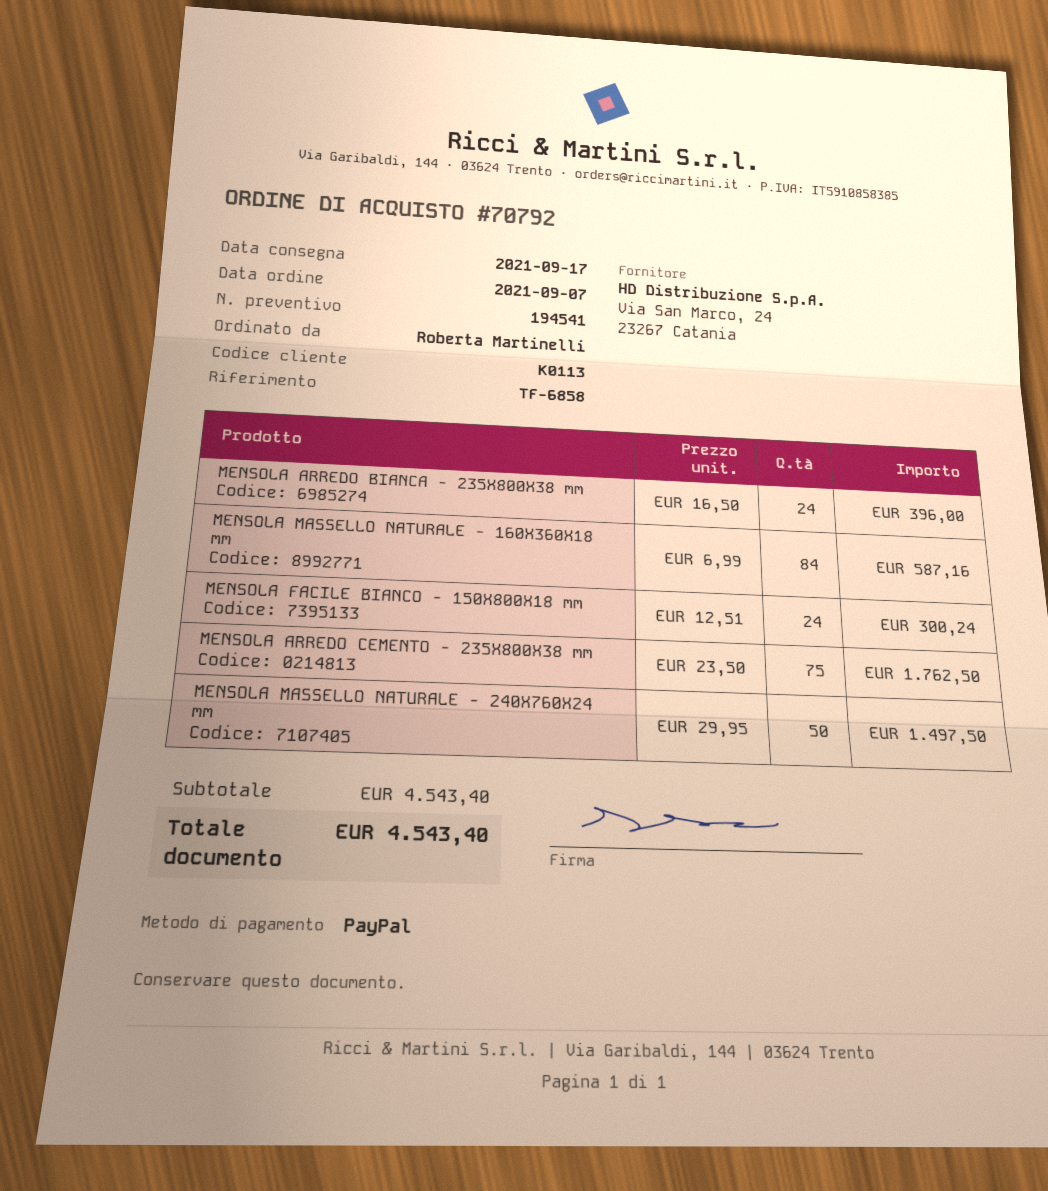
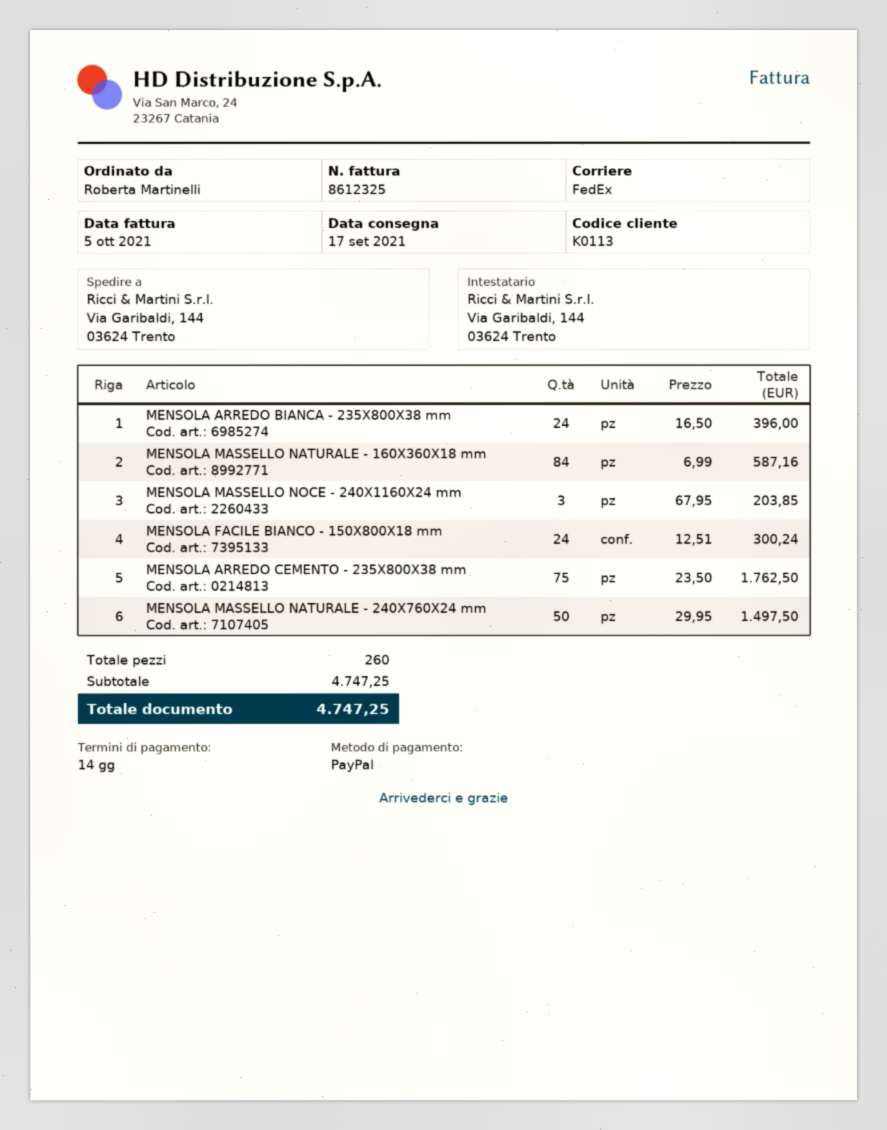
MENSOLA MASSELLO NOCE - 240X1160X24 mm: none -> 3 x 67.95 = 203.85
subtotal: 4543.40 -> 4747.25
total: 4543.40 -> 4747.25

